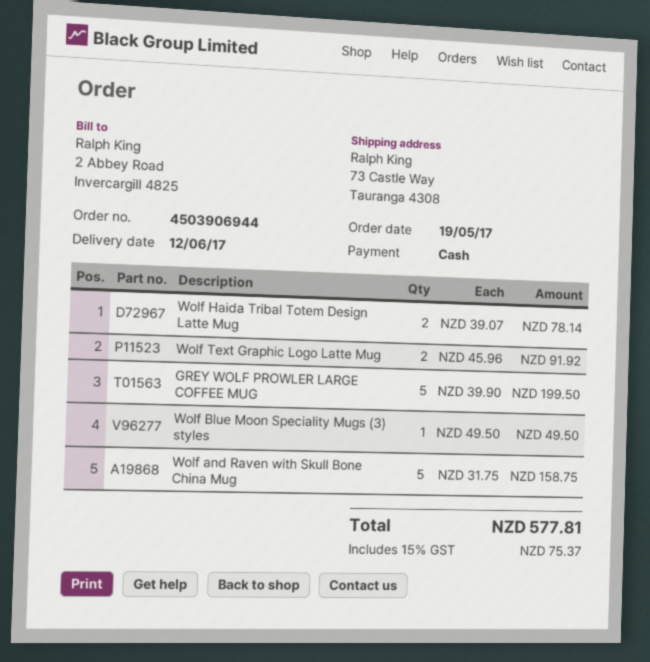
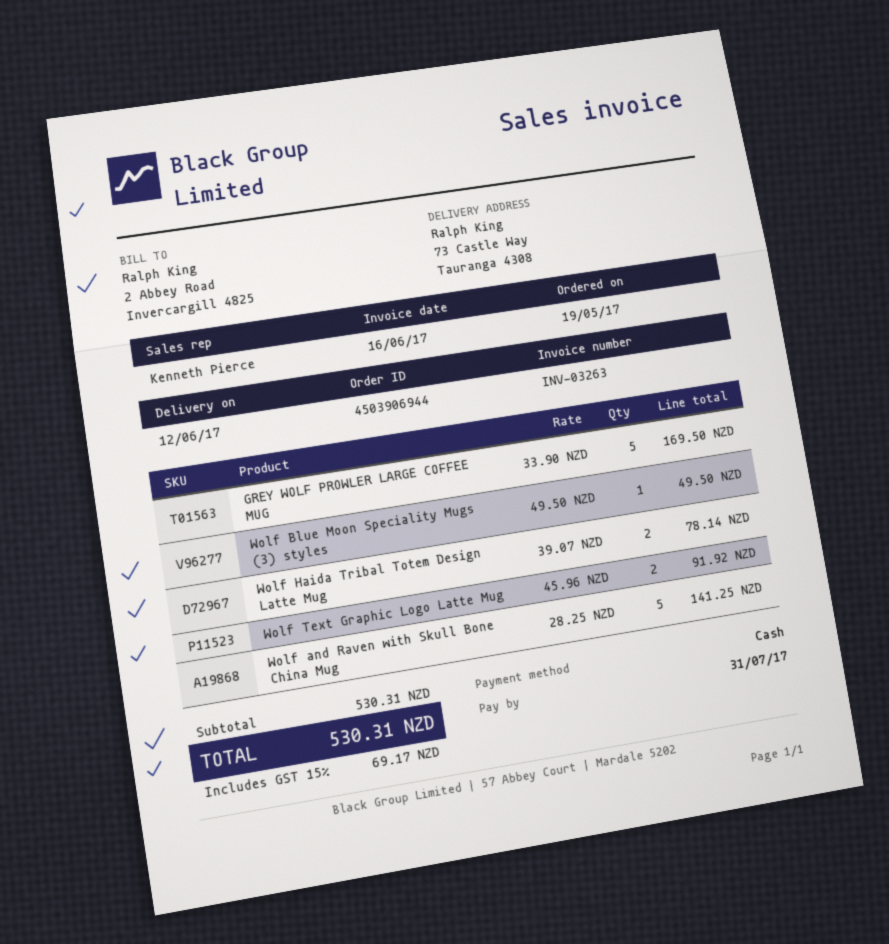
GREY WOLF PROWLER LARGE COFFEE MUG: 5 x 39.90 = 199.50 -> 5 x 33.90 = 169.50
Wolf and Raven with Skull Bone China Mug: 5 x 31.75 = 158.75 -> 5 x 28.25 = 141.25
tax: 15% = 75.37 -> 15% = 69.17
total: 577.81 -> 530.31

